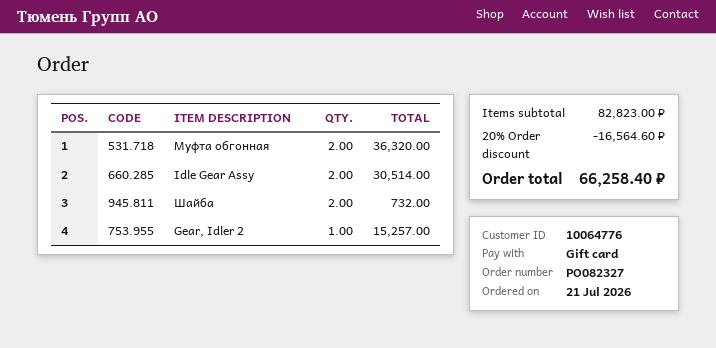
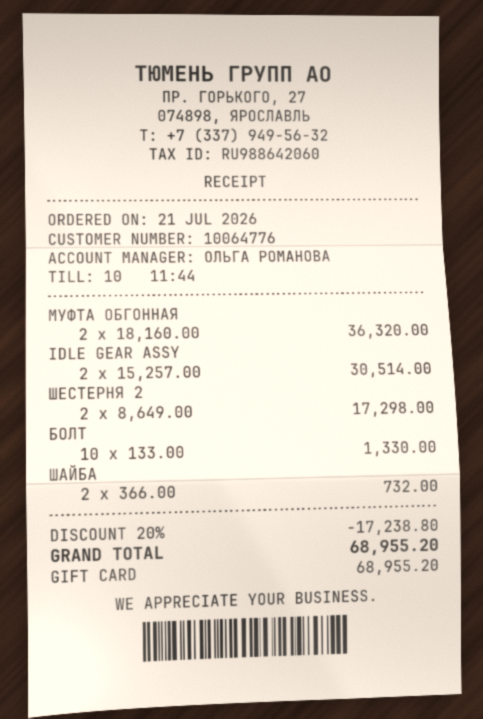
Gear, Idler 2: 1 for 15257.00 -> none
ШЕСТЕРНЯ 2: none -> 2 for 17298.00
БОЛТ: none -> 10 for 1330.00
discount: 20% = 16564.60 -> 20% = 17238.80
total: 66258.40 -> 68955.20

